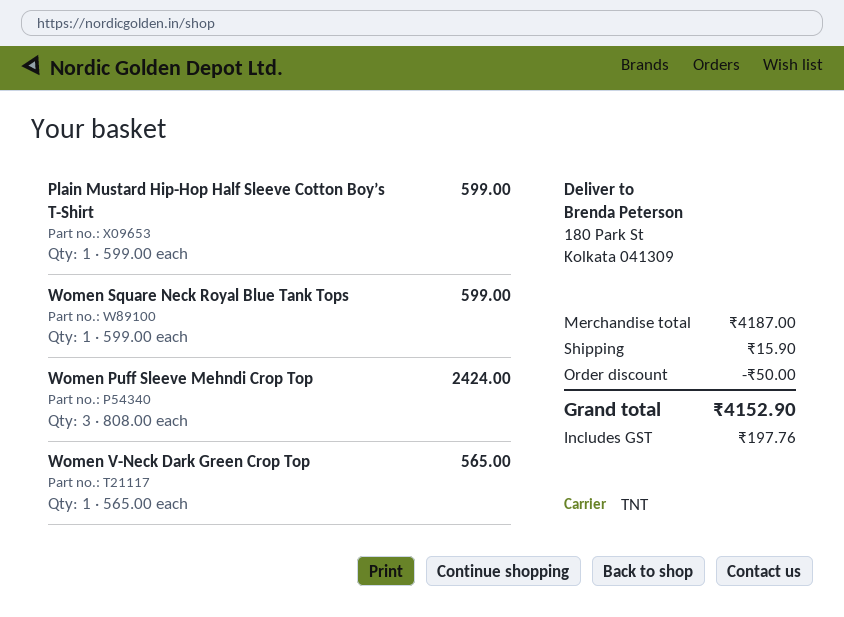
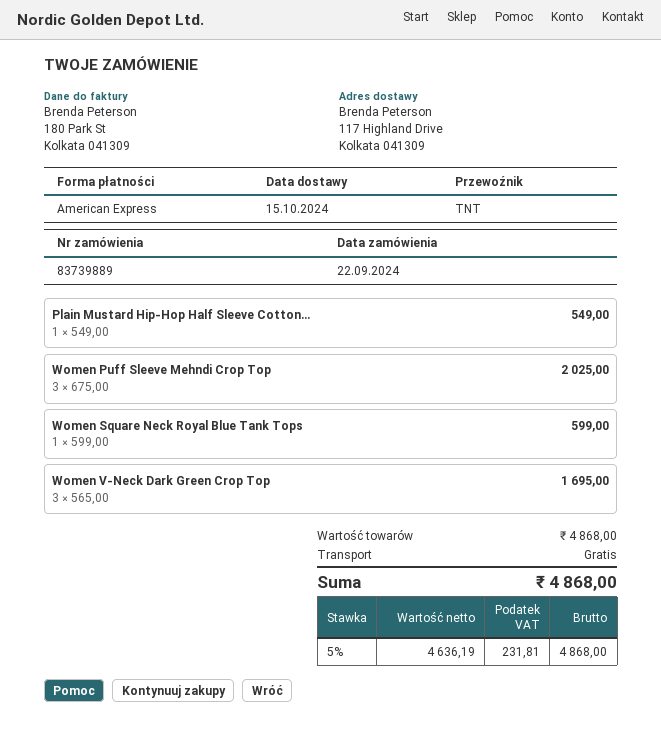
ship to: 180 Park St, Kolkata 041309 -> 117 Highland Drive, Kolkata 041309
Plain Mustard Hip-Hop Half Sleeve Cotton Boy’s T-Shirt: 1 x 599.00 = 599.00 -> 1 x 549.00 = 549.00
Women Puff Sleeve Mehndi Crop Top: 3 x 808.00 = 2424.00 -> 3 x 675.00 = 2025.00
Women V-Neck Dark Green Crop Top: 1 x 565.00 = 565.00 -> 3 x 565.00 = 1695.00
subtotal: 4187.00 -> 4868.00
discount: 50.00 -> none
shipping: 15.90 -> 0.00
tax: 197.76 -> 231.81
total: 4152.90 -> 4868.00

